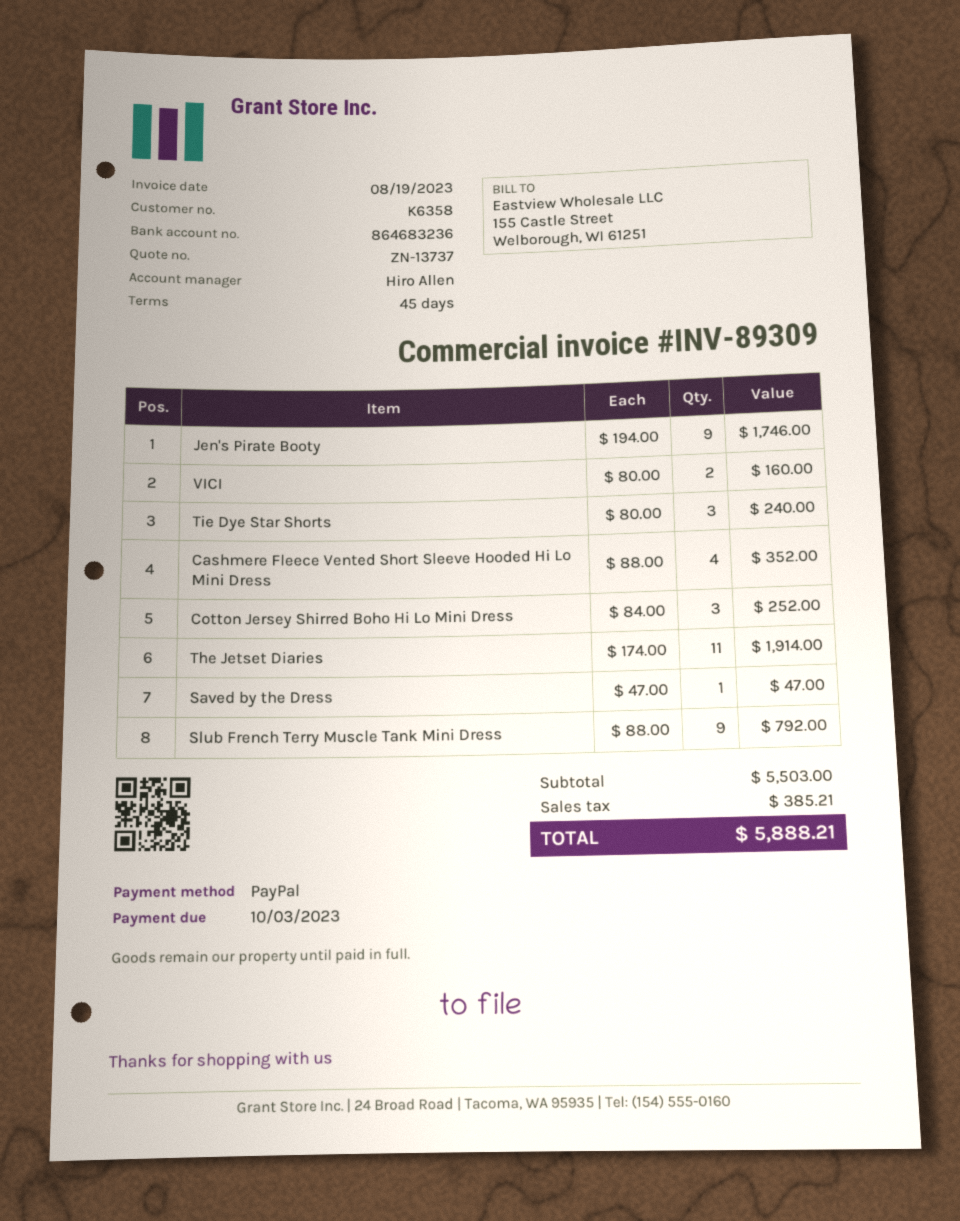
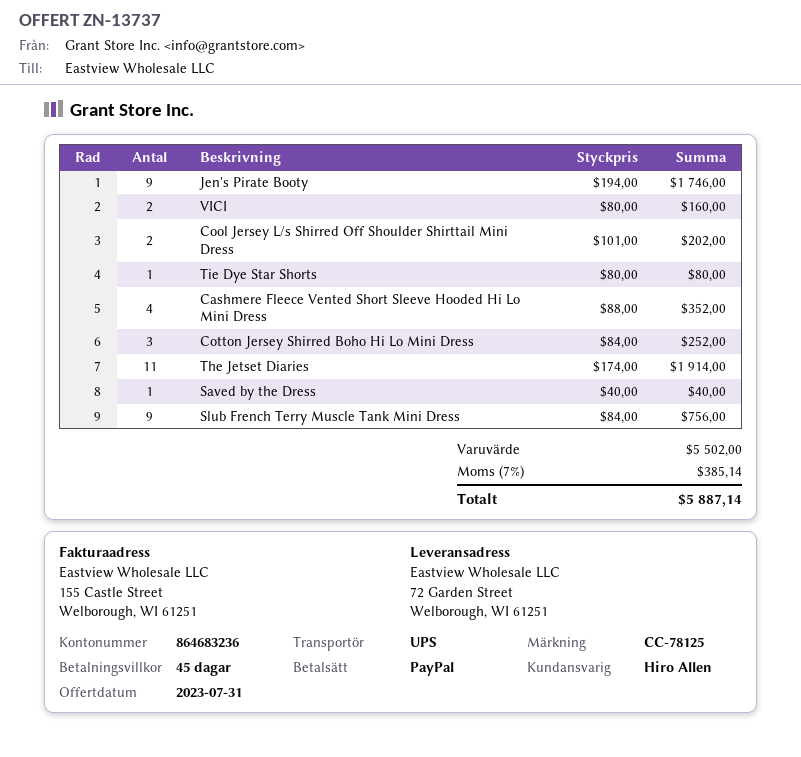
Tie Dye Star Shorts: 3 x 80.00 = 240.00 -> 1 x 80.00 = 80.00
Saved by the Dress: 1 x 47.00 = 47.00 -> 1 x 40.00 = 40.00
Slub French Terry Muscle Tank Mini Dress: 9 x 88.00 = 792.00 -> 9 x 84.00 = 756.00
Cool Jersey L/s Shirred Off Shoulder Shirttail Mini Dress: none -> 2 x 101.00 = 202.00
subtotal: 5503.00 -> 5502.00
tax: 385.21 -> 385.14
total: 5888.21 -> 5887.14

